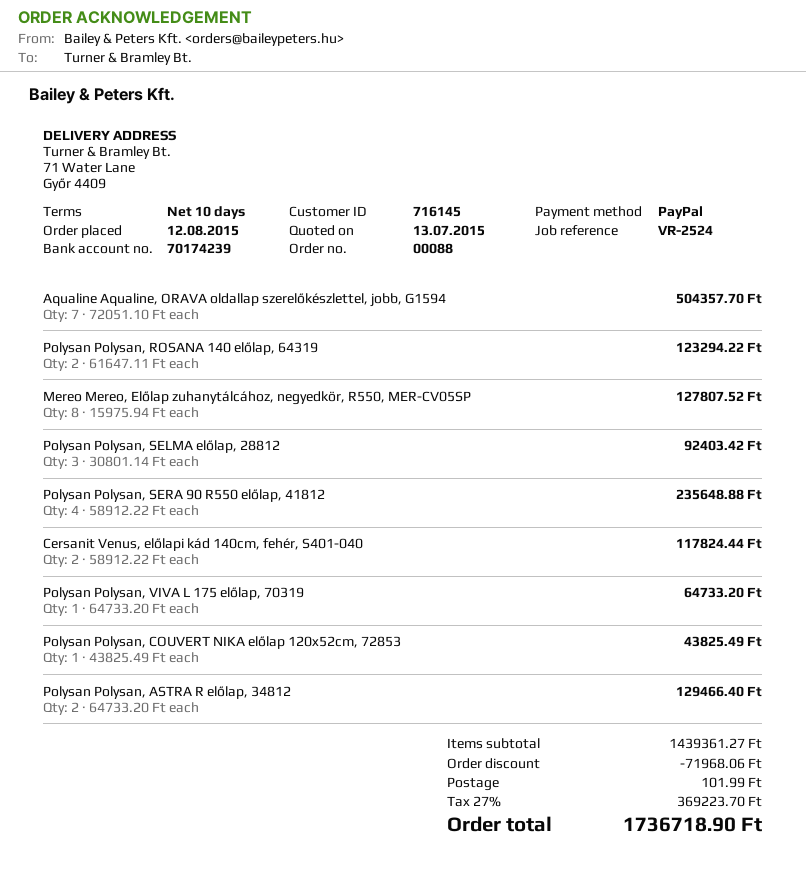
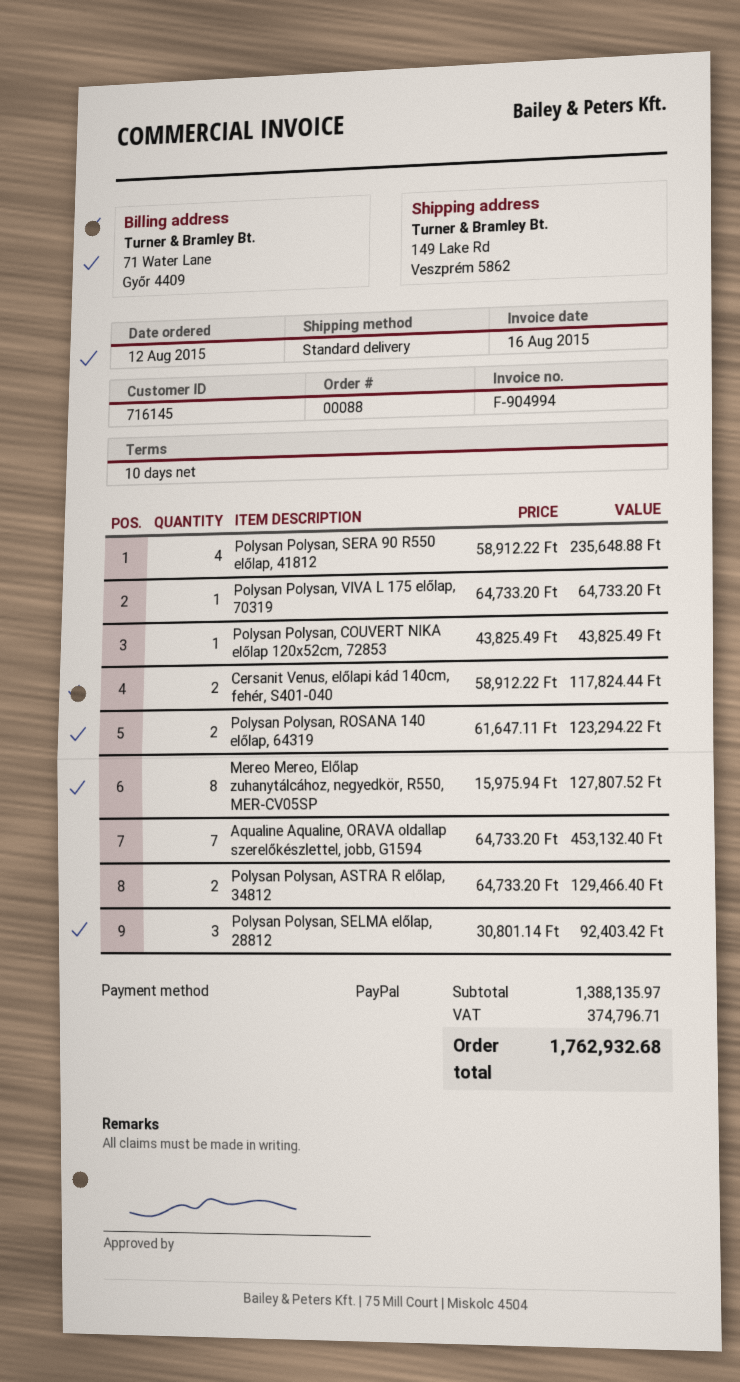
ship to: 71 Water Lane, Győr 4409 -> 149 Lake Rd, Veszprém 5862
Aqualine Aqualine, ORAVA oldallap szerelőkészlettel, jobb, G1594: 7 x 72051.10 = 504357.70 -> 7 x 64733.20 = 453132.40
subtotal: 1439361.27 -> 1388135.97
discount: 71968.06 -> none
shipping: 101.99 -> none
tax: 369223.70 -> 374796.71
total: 1736718.90 -> 1762932.68

